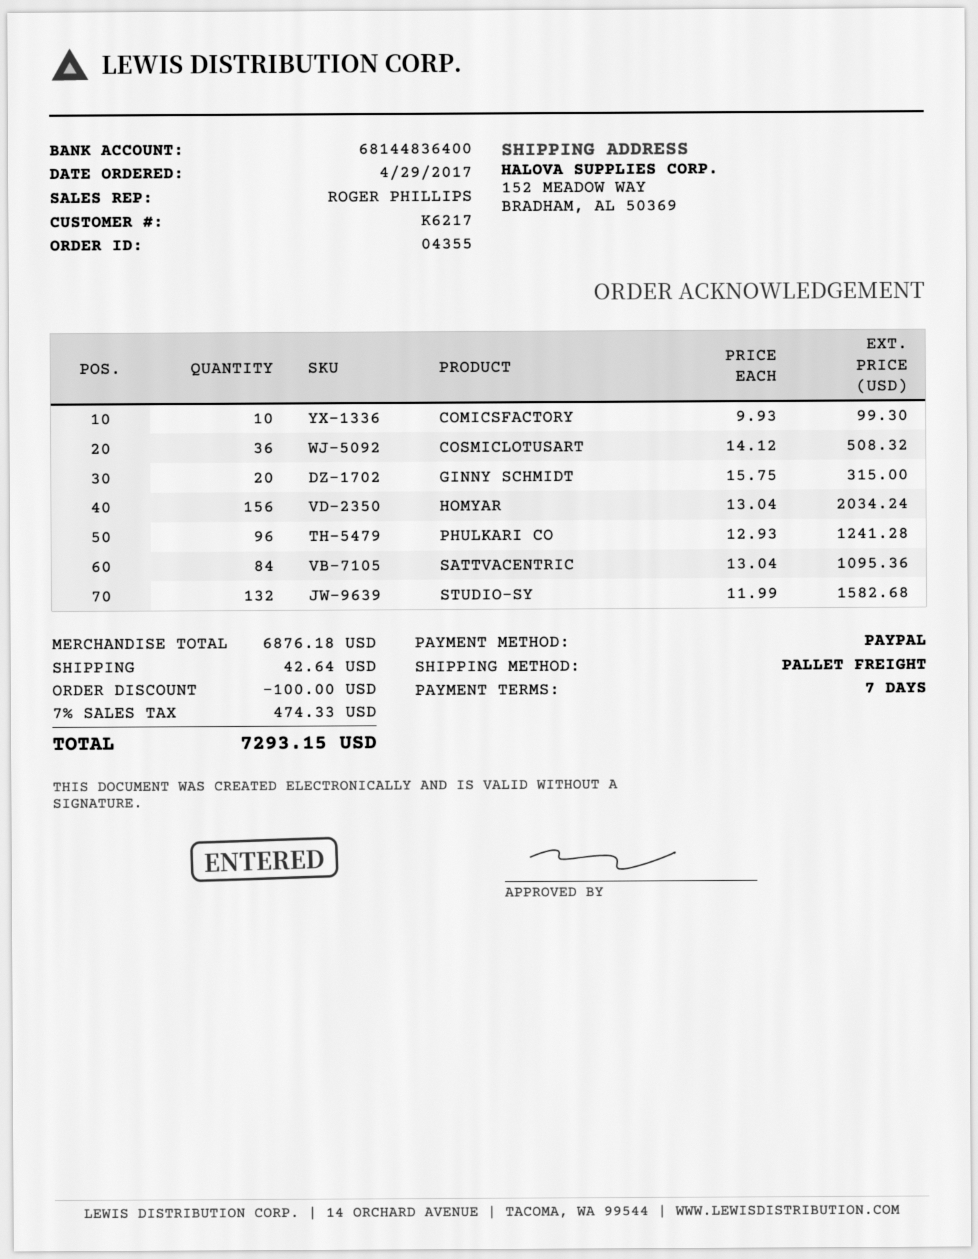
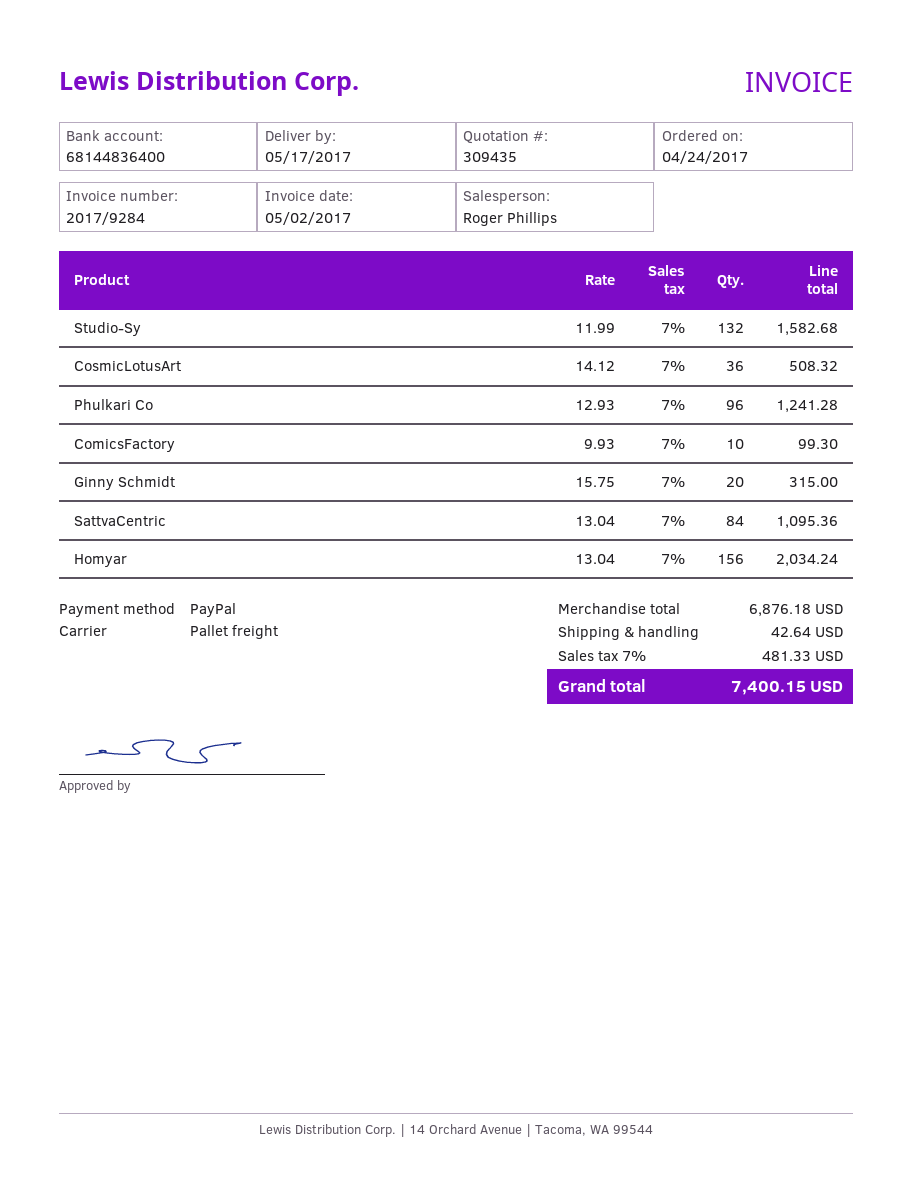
order date: 2017-04-29 -> 2017-04-24
discount: 100.00 -> none
tax: 7% = 474.33 -> 7% = 481.33
total: 7293.15 -> 7400.15

